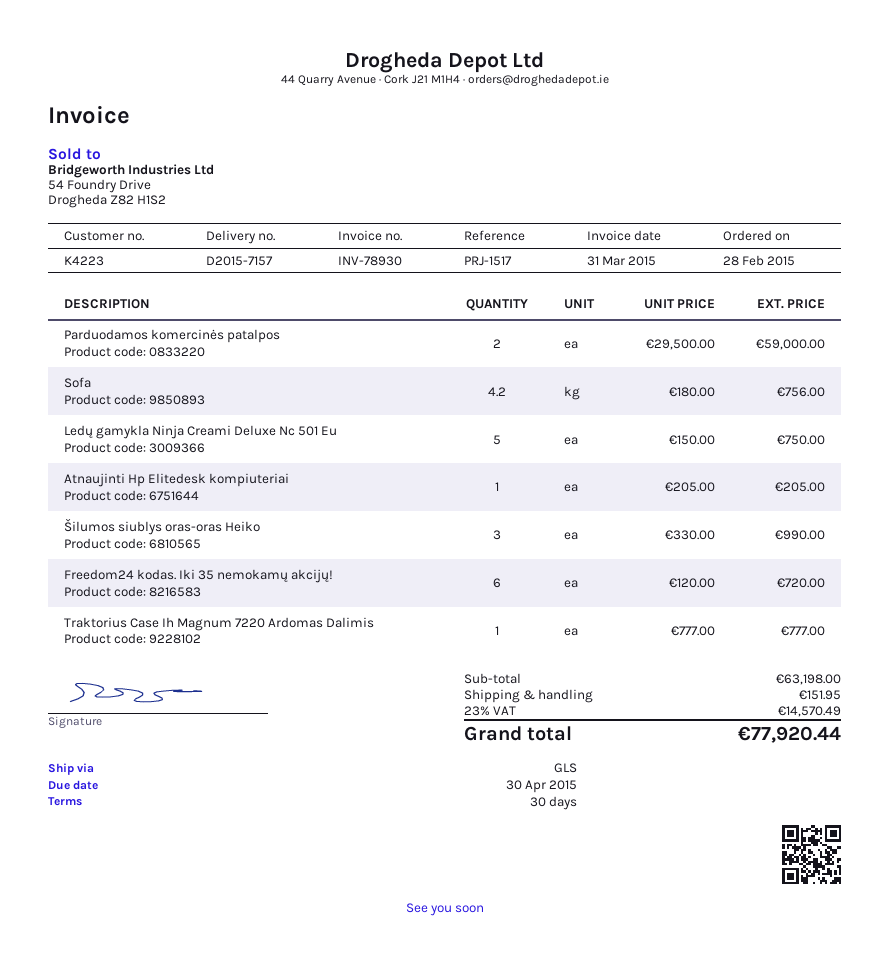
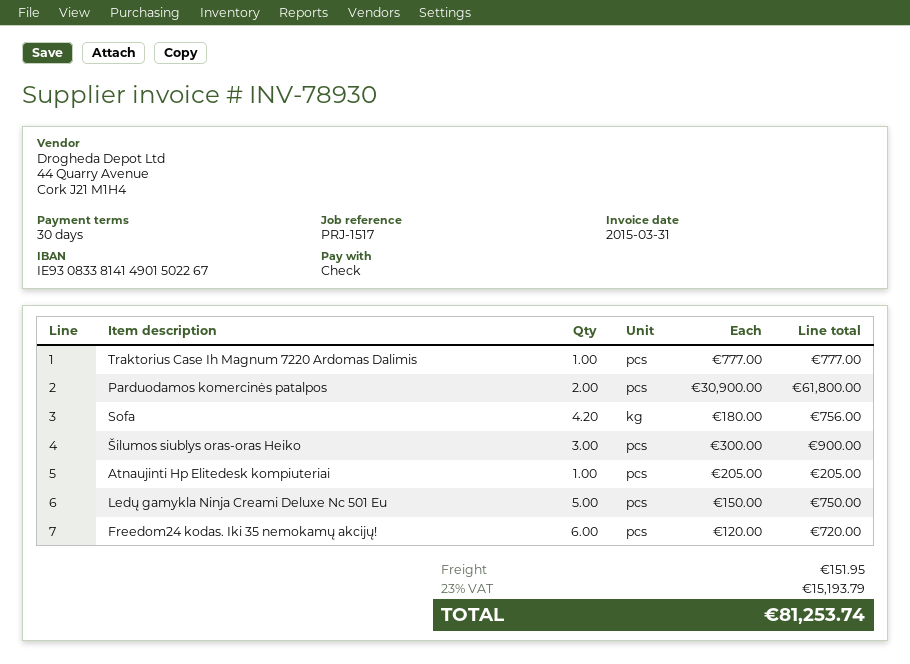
Parduodamos komercinės patalpos: 2 x 29500.00 = 59000.00 -> 2 x 30900.00 = 61800.00
Šilumos siublys oras-oras Heiko: 3 x 330.00 = 990.00 -> 3 x 300.00 = 900.00
tax: 23% = 14570.49 -> 23% = 15193.79
total: 77920.44 -> 81253.74

